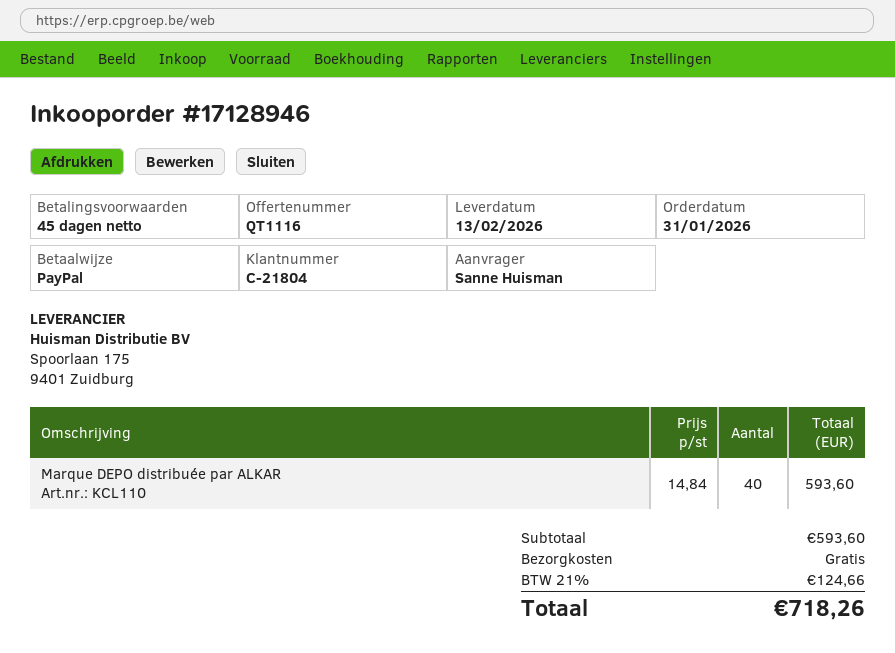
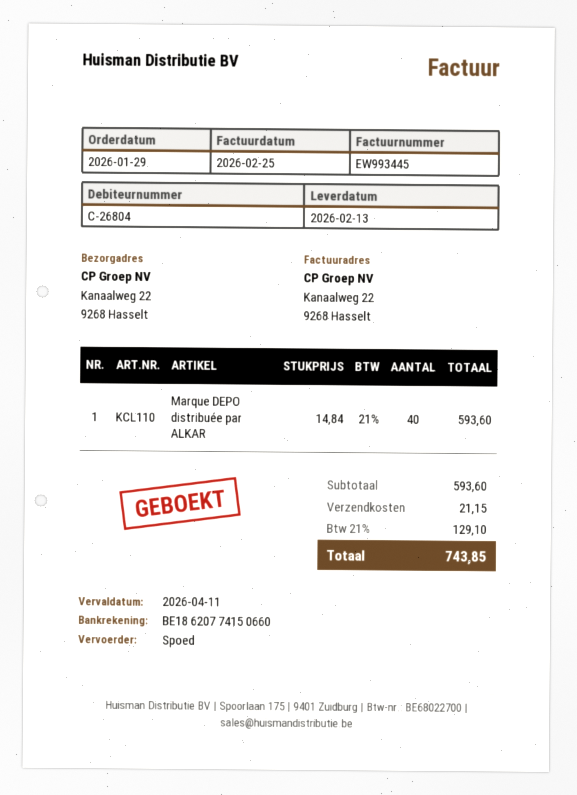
order date: 2026-01-31 -> 2026-01-29
customer number: C-21804 -> C-26804
shipping: 0.00 -> 21.15
tax: 21% = 124.66 -> 21% = 129.10
total: 718.26 -> 743.85

